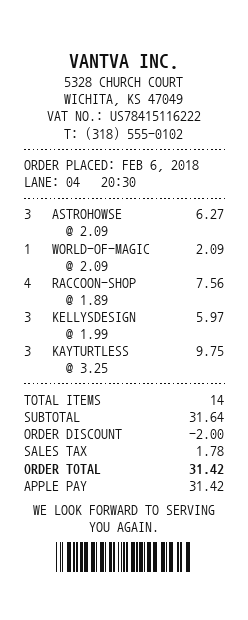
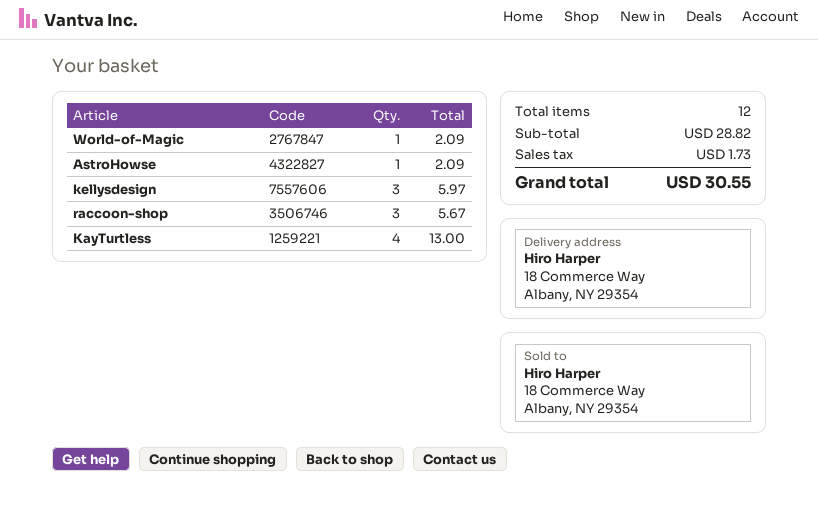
ASTROHOWSE: 3 for 6.27 -> 1 for 2.09
RACCOON-SHOP: 4 for 7.56 -> 3 for 5.67
KAYTURTLESS: 3 for 9.75 -> 4 for 13.00
total quantity: 14 -> 12
subtotal: 31.64 -> 28.82
discount: 2.00 -> none
tax: 1.78 -> 1.73
total: 31.42 -> 30.55

